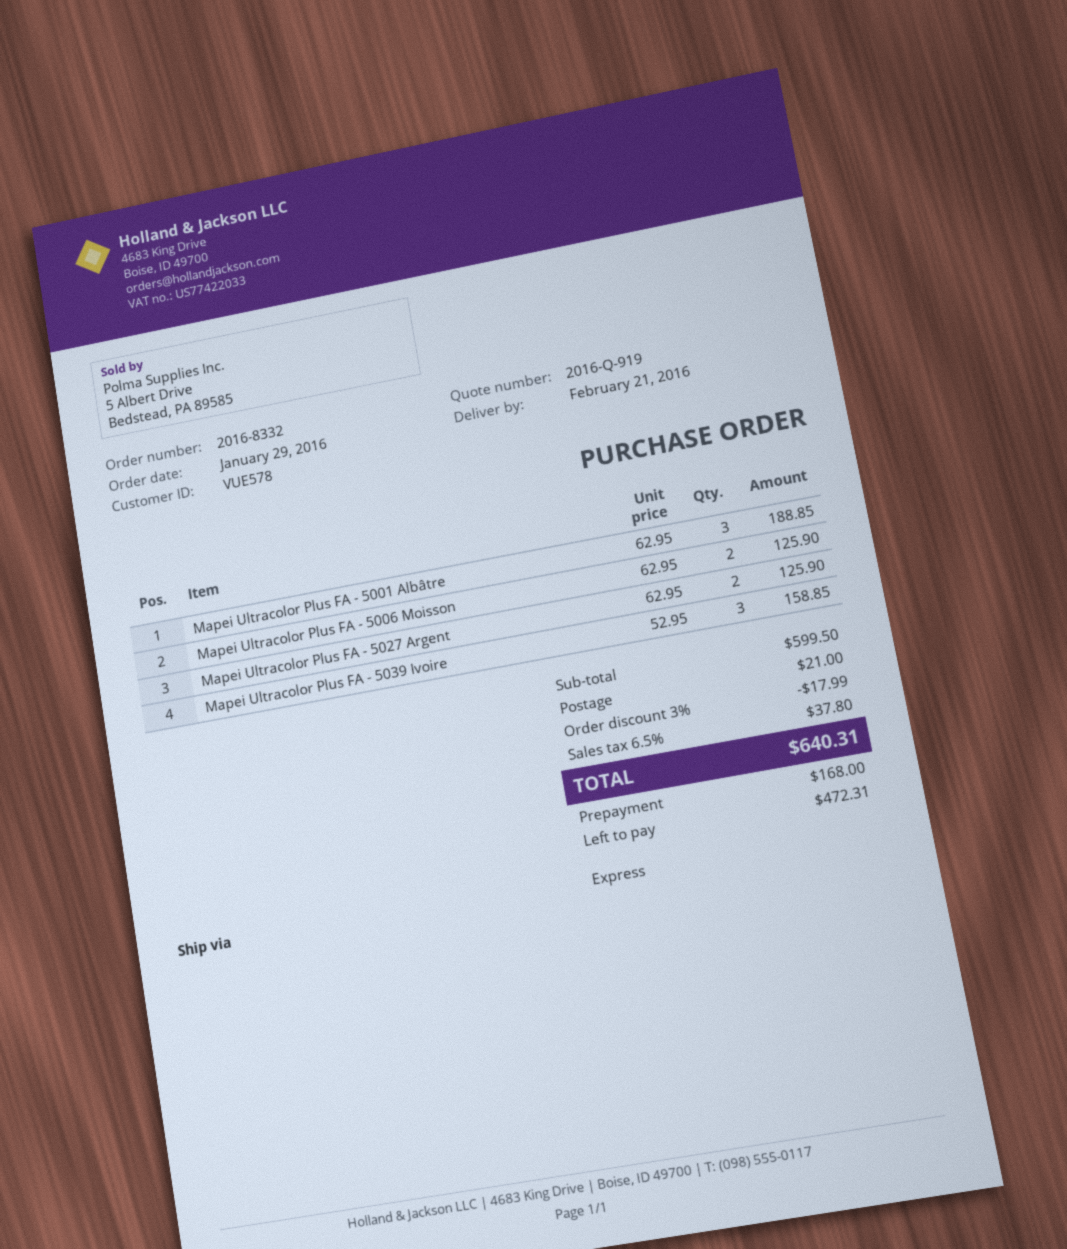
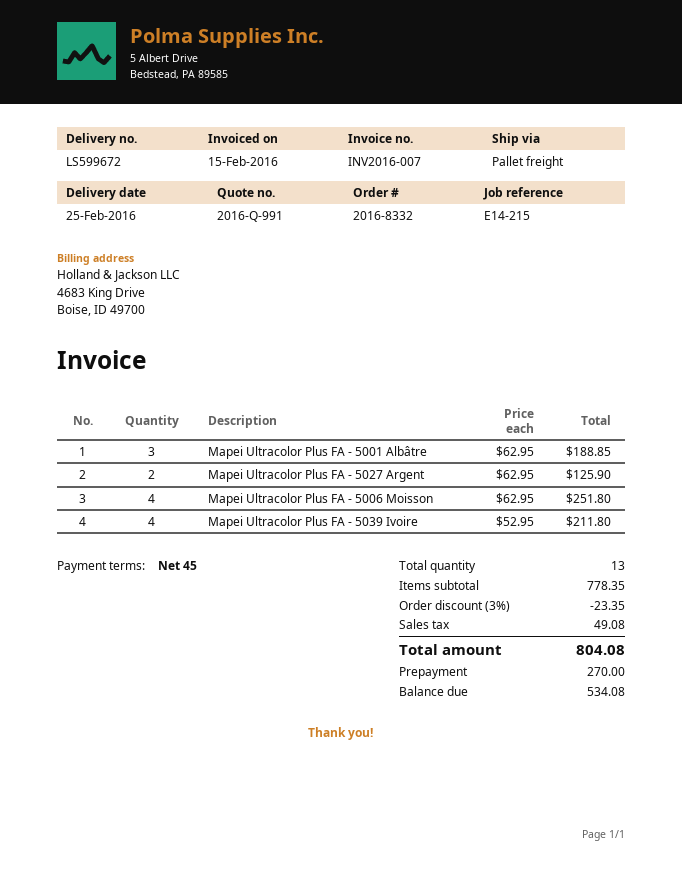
quote number: 2016-Q-919 -> 2016-Q-991
delivery date: 2016-02-21 -> 2016-02-25
shipping method: express -> pallet freight
Mapei Ultracolor Plus FA - 5006 Moisson: 2 x 62.95 = 125.90 -> 4 x 62.95 = 251.80
Mapei Ultracolor Plus FA - 5039 Ivoire: 3 x 52.95 = 158.85 -> 4 x 52.95 = 211.80
subtotal: 599.50 -> 778.35
discount: 3% = 17.99 -> 3% = 23.35
shipping: 21.00 -> none
tax: 37.80 -> 49.08
total: 640.31 -> 804.08
deposit: 168.00 -> 270.00
balance: 472.31 -> 534.08

